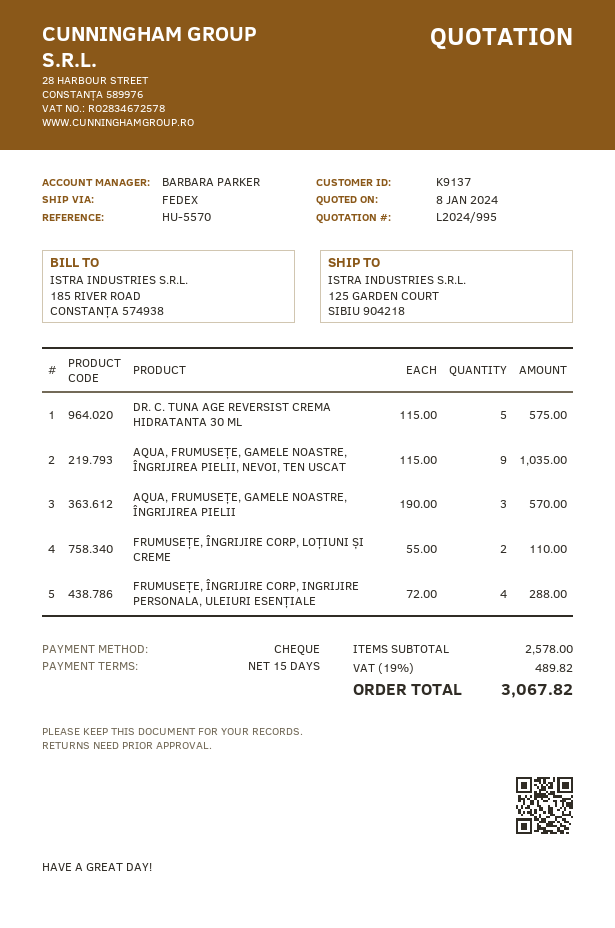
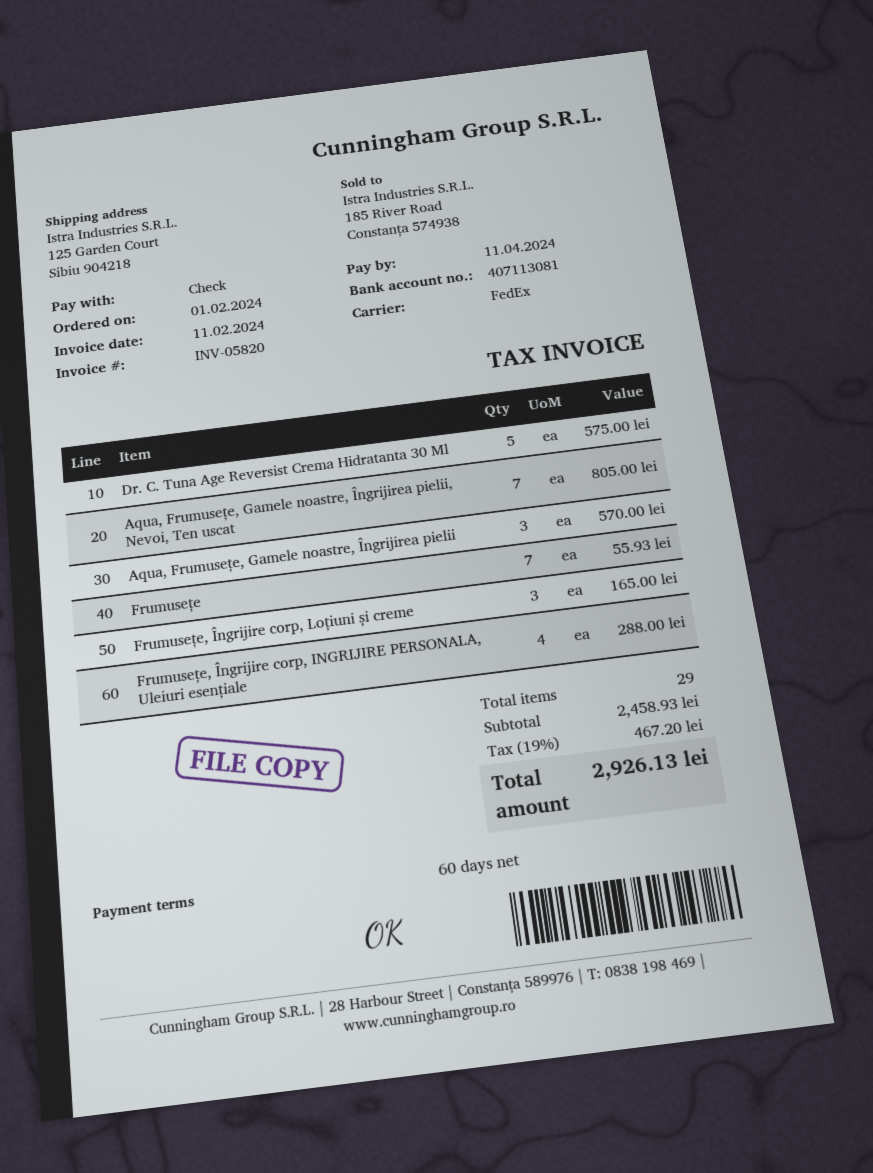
payment terms: 15 days -> 60 days
AQUA, FRUMUSEȚE, GAMELE NOASTRE, ÎNGRIJIREA PIELII, NEVOI, TEN USCAT: 9 for 1035.00 -> 7 for 805.00
FRUMUSEȚE, ÎNGRIJIRE CORP, LOȚIUNI ȘI CREME: 2 for 110.00 -> 3 for 165.00
Frumusețe: none -> 7 for 55.93
subtotal: 2578.00 -> 2458.93
tax: 19% = 489.82 -> 19% = 467.20
total: 3067.82 -> 2926.13

